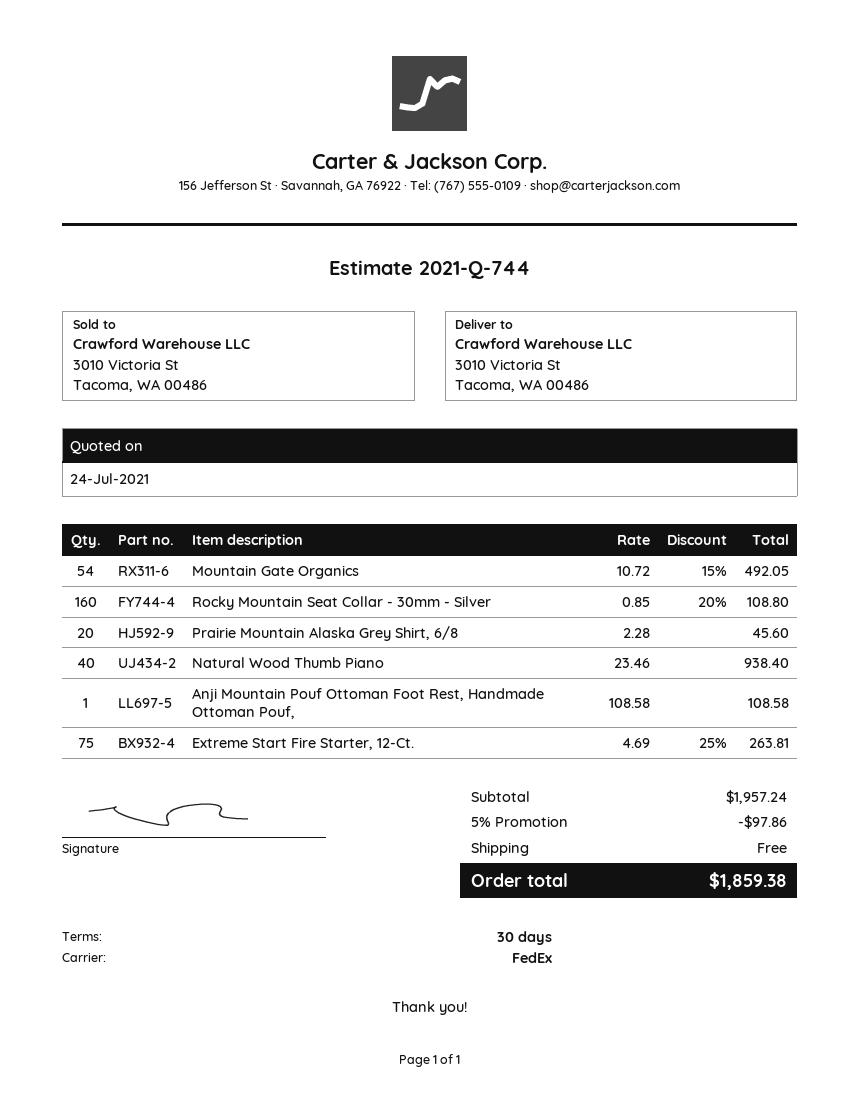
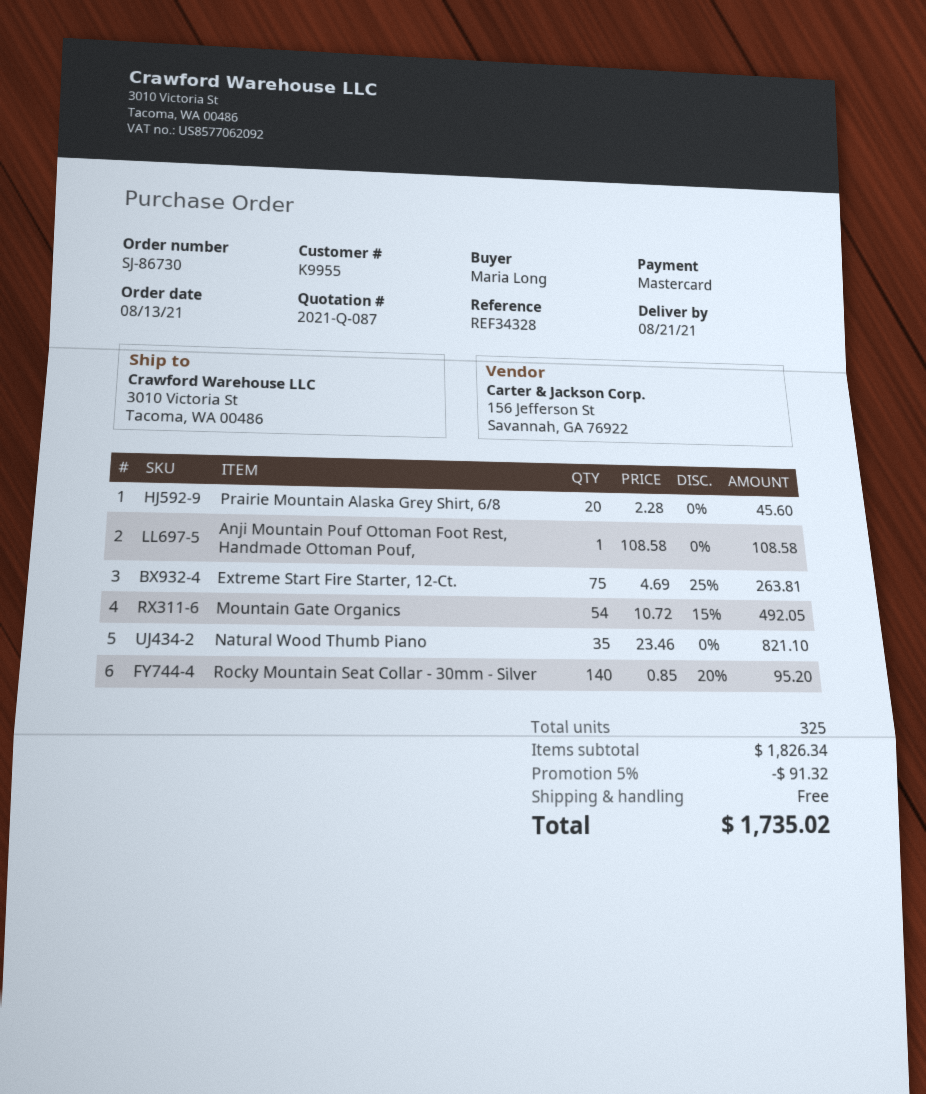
quote number: 2021-Q-744 -> 2021-Q-087
Rocky Mountain Seat Collar - 30mm - Silver: 160 x 0.85 - 20% = 108.80 -> 140 x 0.85 - 20% = 95.20
Natural Wood Thumb Piano: 40 x 23.46 = 938.40 -> 35 x 23.46 = 821.10
subtotal: 1957.24 -> 1826.34
discount: 5% = 97.86 -> 5% = 91.32
total: 1859.38 -> 1735.02

